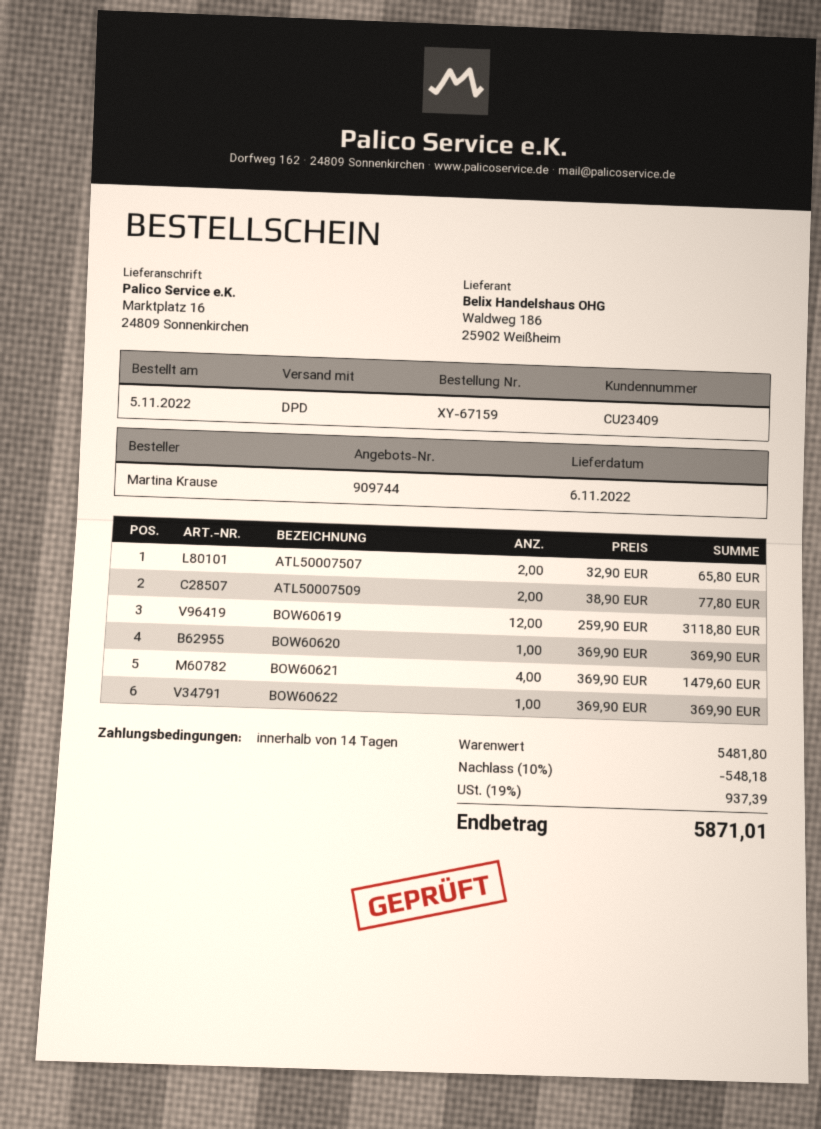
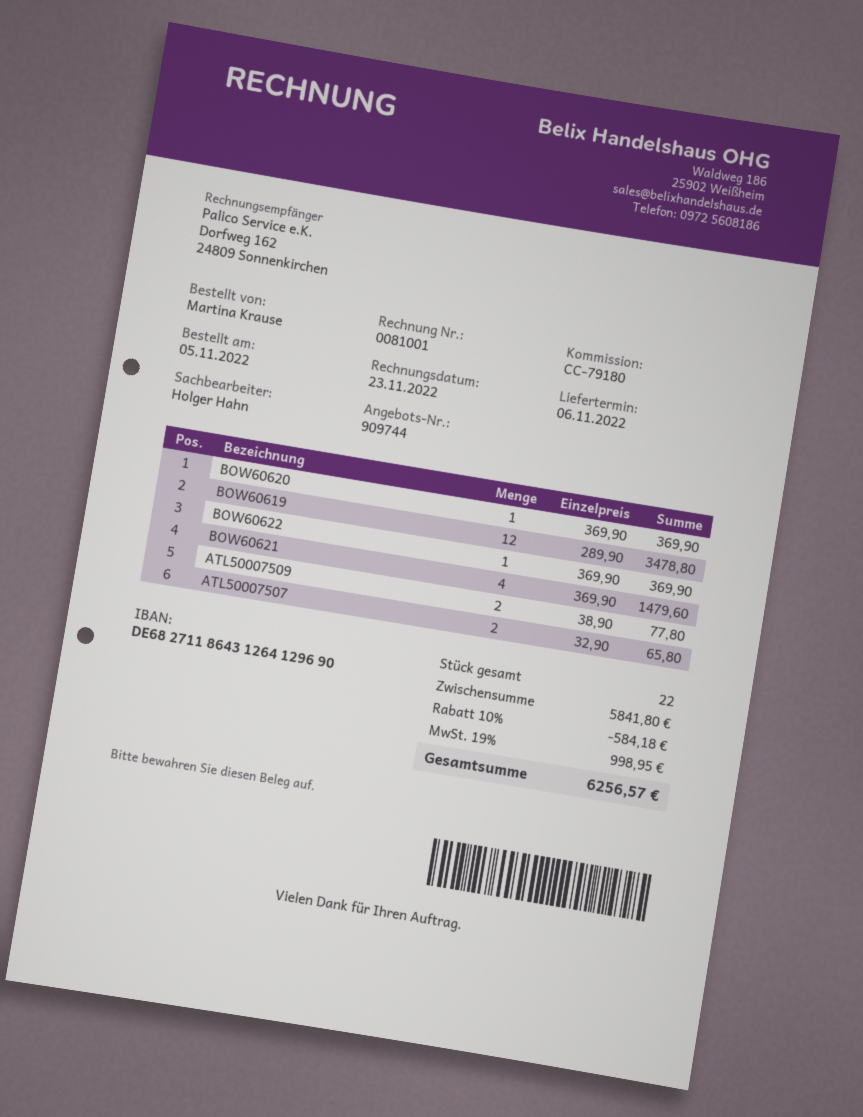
BOW60619: 12 x 259.90 = 3118.80 -> 12 x 289.90 = 3478.80
subtotal: 5481.80 -> 5841.80
discount: 10% = 548.18 -> 10% = 584.18
tax: 19% = 937.39 -> 19% = 998.95
total: 5871.01 -> 6256.57

